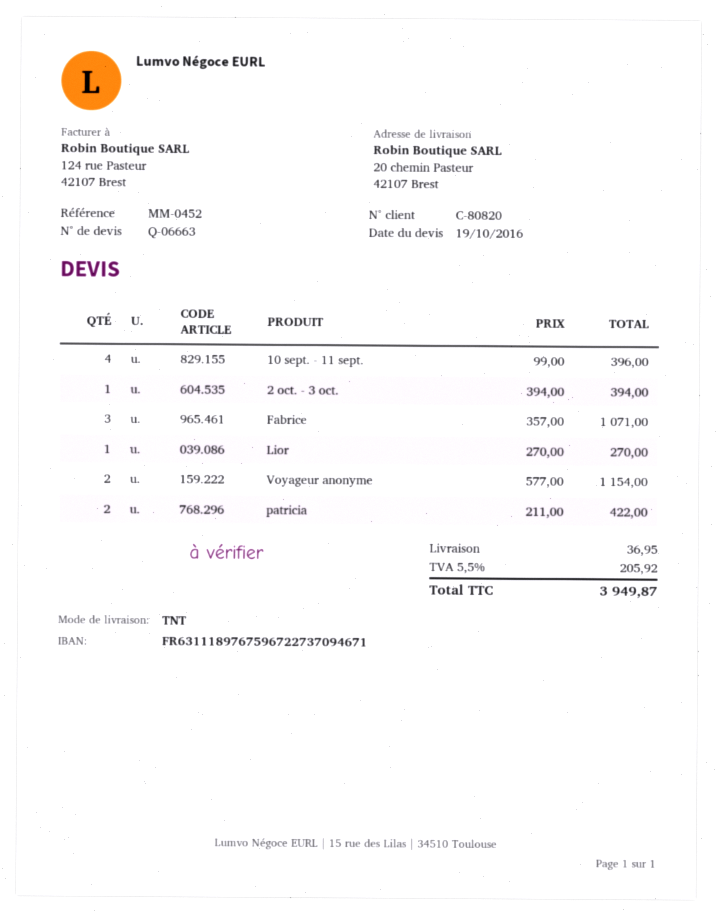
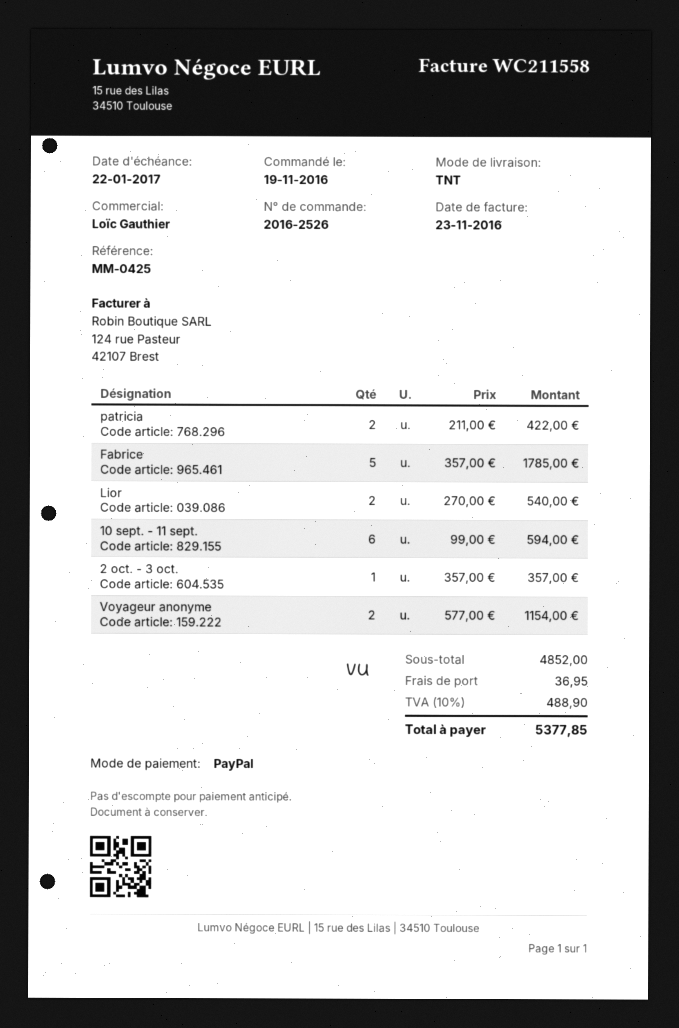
reference: MM-0452 -> MM-0425
10 sept. - 11 sept.: 4 x 99.00 = 396.00 -> 6 x 99.00 = 594.00
2 oct. - 3 oct.: 1 x 394.00 = 394.00 -> 1 x 357.00 = 357.00
Fabrice: 3 x 357.00 = 1071.00 -> 5 x 357.00 = 1785.00
Lior: 1 x 270.00 = 270.00 -> 2 x 270.00 = 540.00
tax: 5.5% = 205.92 -> 10% = 488.90
total: 3949.87 -> 5377.85

